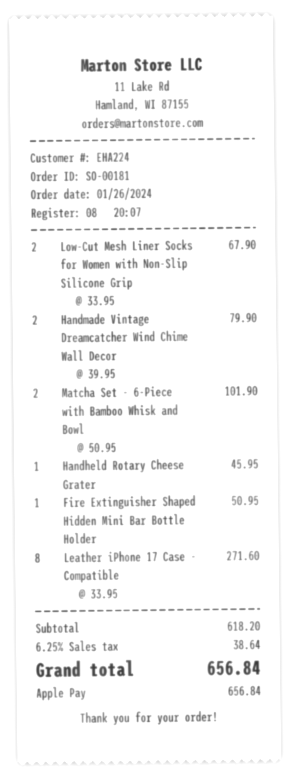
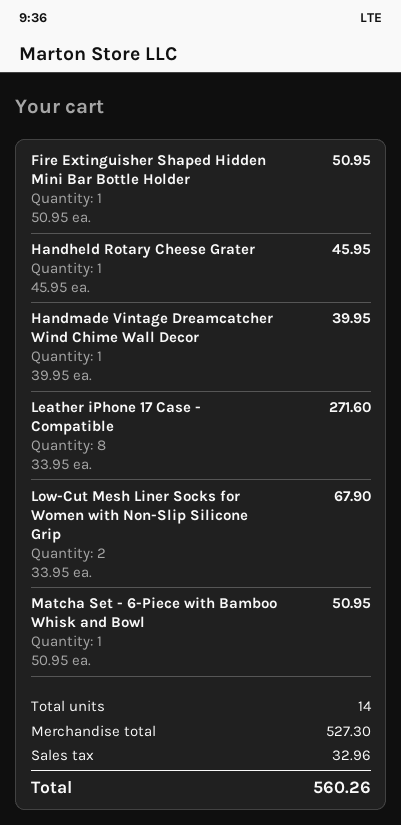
Handmade Vintage Dreamcatcher Wind Chime Wall Decor: 2 x 39.95 = 79.90 -> 1 x 39.95 = 39.95
Matcha Set - 6-Piece with Bamboo Whisk and Bowl: 2 x 50.95 = 101.90 -> 1 x 50.95 = 50.95
subtotal: 618.20 -> 527.30
tax: 38.64 -> 32.96
total: 656.84 -> 560.26

